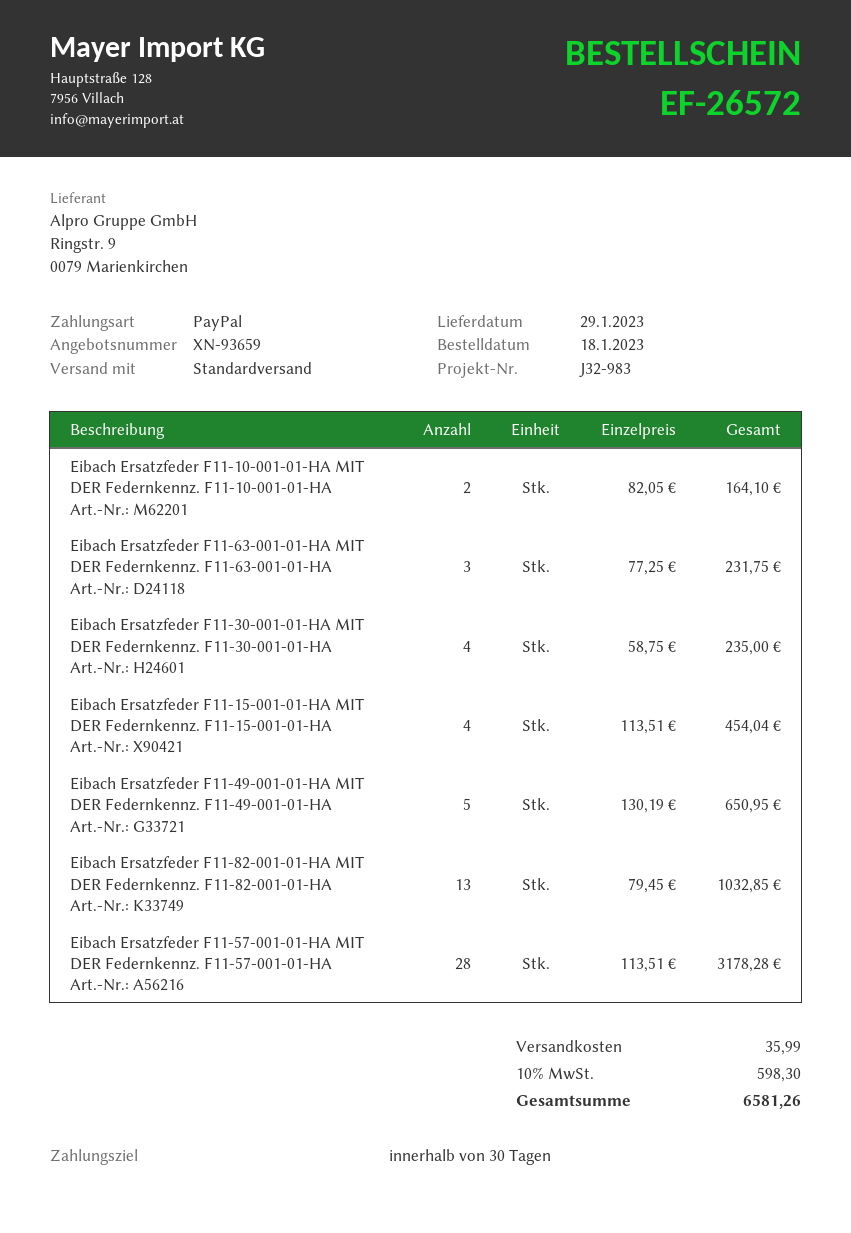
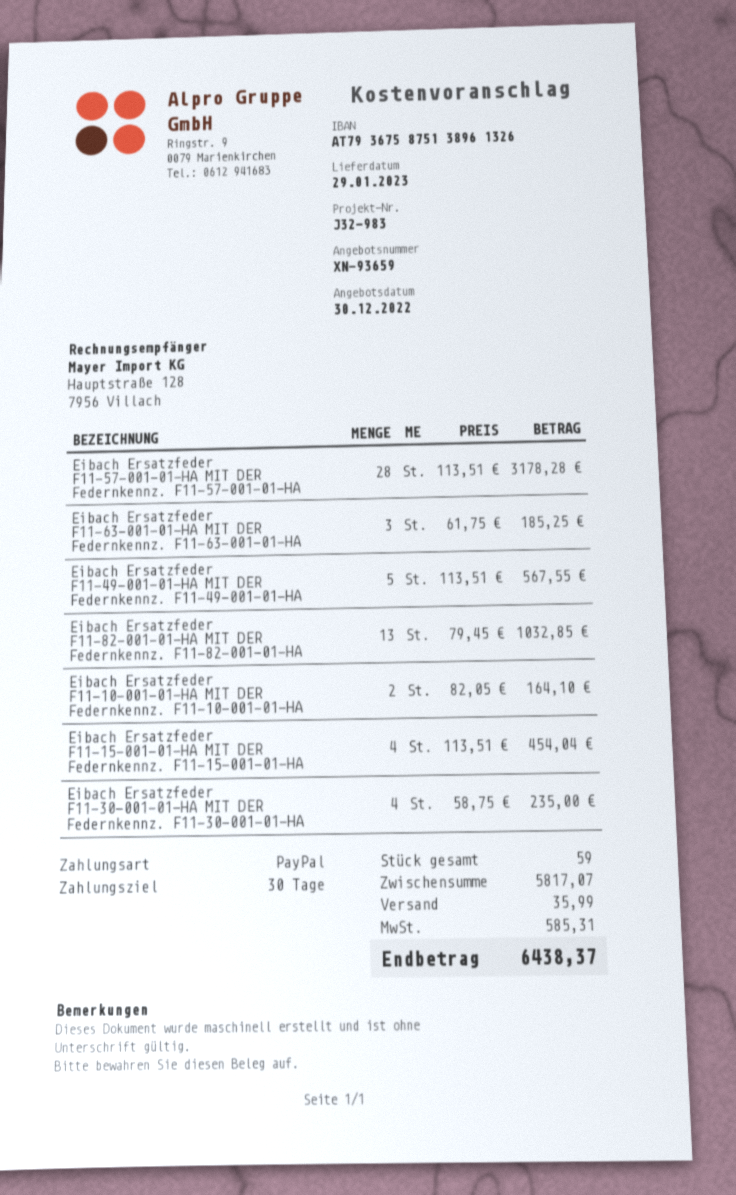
Eibach Ersatzfeder F11-63-001-01-HA MIT DER Federnkennz. F11-63-001-01-HA: 3 x 77.25 = 231.75 -> 3 x 61.75 = 185.25
Eibach Ersatzfeder F11-49-001-01-HA MIT DER Federnkennz. F11-49-001-01-HA: 5 x 130.19 = 650.95 -> 5 x 113.51 = 567.55
tax: 598.30 -> 585.31
total: 6581.26 -> 6438.37

